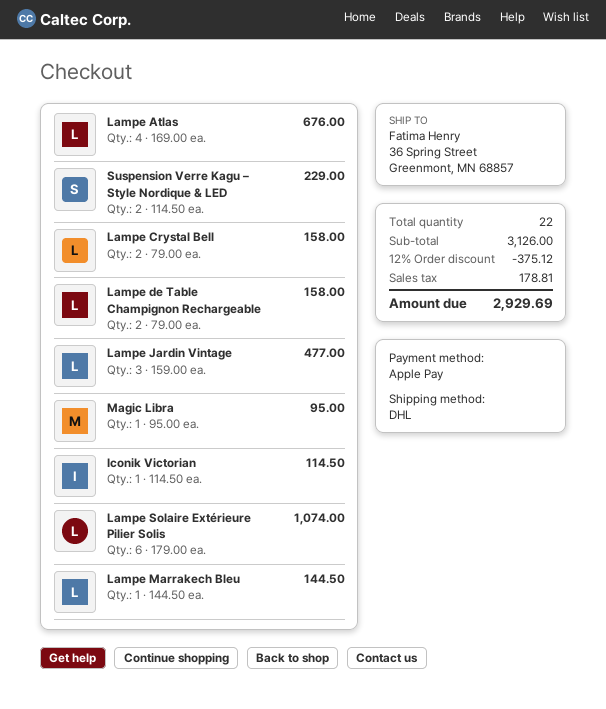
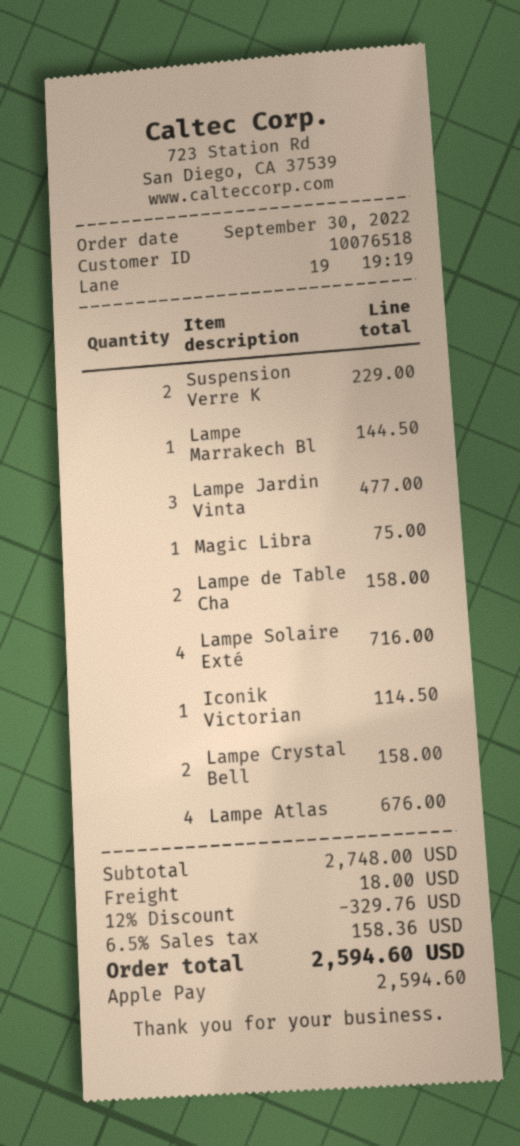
Magic Libra: 1 for 95.00 -> 1 for 75.00
Lampe Solaire Extérieure Pilier Solis: 6 for 1074.00 -> 4 for 716.00
subtotal: 3126.00 -> 2748.00
discount: 12% = 375.12 -> 12% = 329.76
shipping: none -> 18.00
tax: 178.81 -> 158.36
total: 2929.69 -> 2594.60

